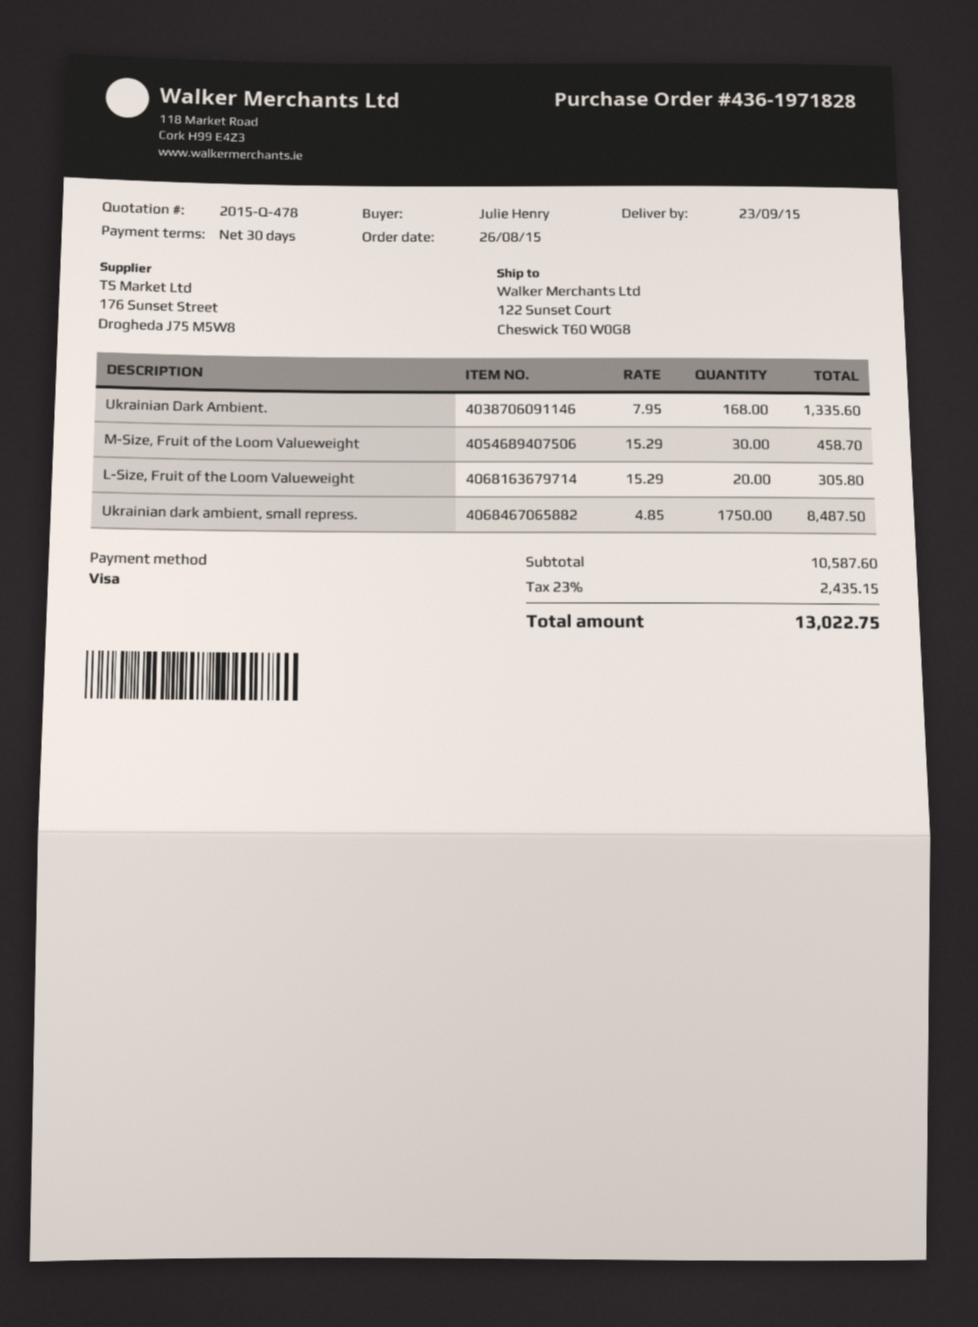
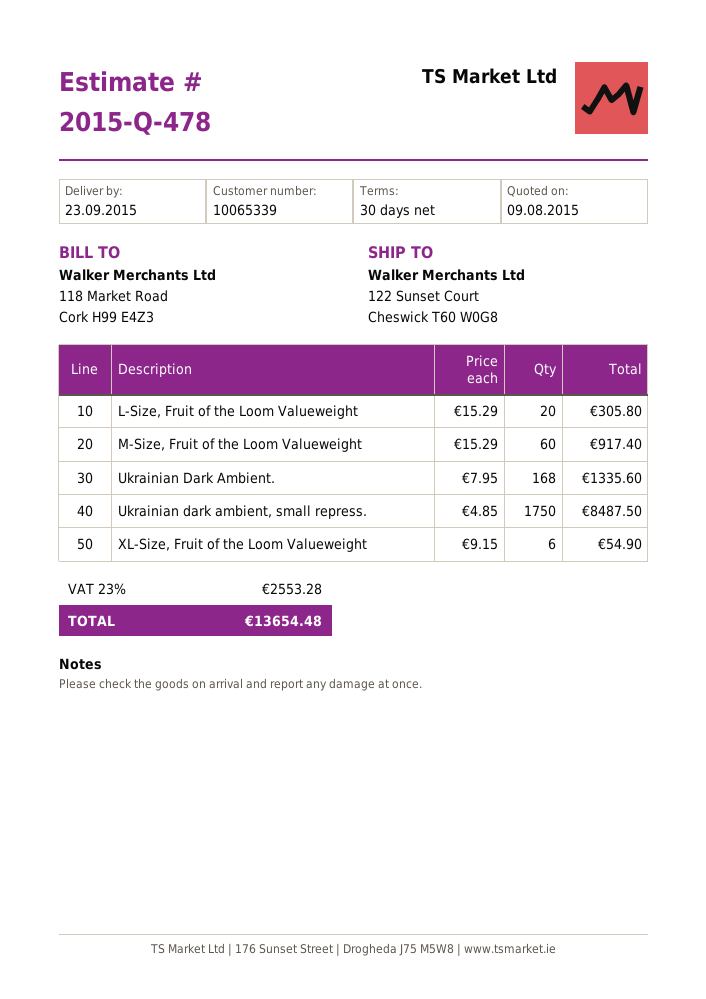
M-Size, Fruit of the Loom Valueweight: 30 x 15.29 = 458.70 -> 60 x 15.29 = 917.40
XL-Size, Fruit of the Loom Valueweight: none -> 6 x 9.15 = 54.90
tax: 23% = 2435.15 -> 23% = 2553.28
total: 13022.75 -> 13654.48

